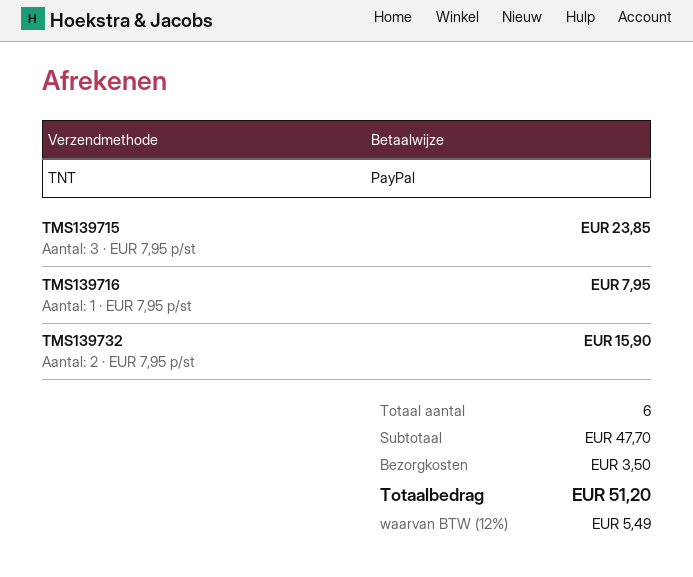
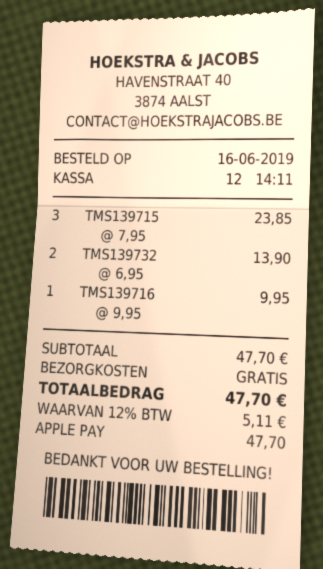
payment method: PayPal -> Apple Pay
TMS139716: 1 x 7.95 = 7.95 -> 1 x 9.95 = 9.95
TMS139732: 2 x 7.95 = 15.90 -> 2 x 6.95 = 13.90
shipping: 3.50 -> 0.00
tax: 12% = 5.49 -> 12% = 5.11
total: 51.20 -> 47.70

